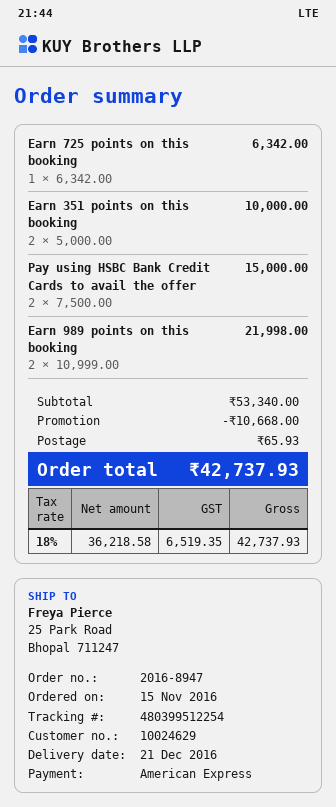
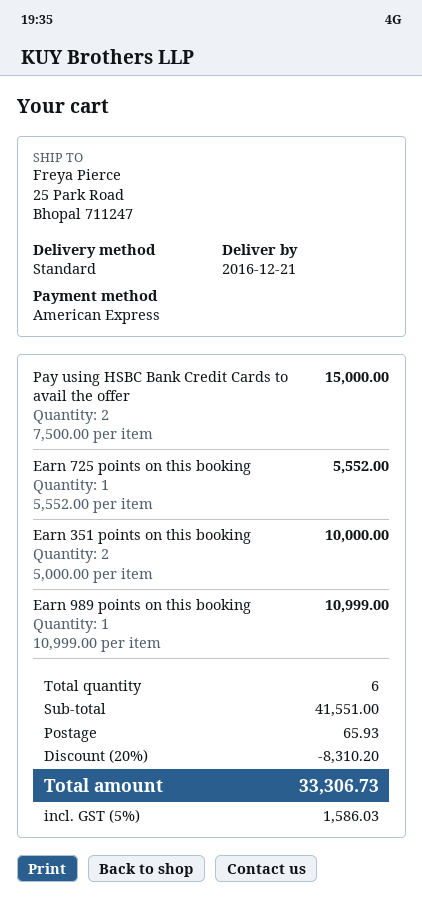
Earn 725 points on this booking: 1 x 6342.00 = 6342.00 -> 1 x 5552.00 = 5552.00
Earn 989 points on this booking: 2 x 10999.00 = 21998.00 -> 1 x 10999.00 = 10999.00
subtotal: 53340.00 -> 41551.00
discount: 10668.00 -> 8310.20
tax: 18% = 6519.35 -> 5% = 1586.03
total: 42737.93 -> 33306.73

